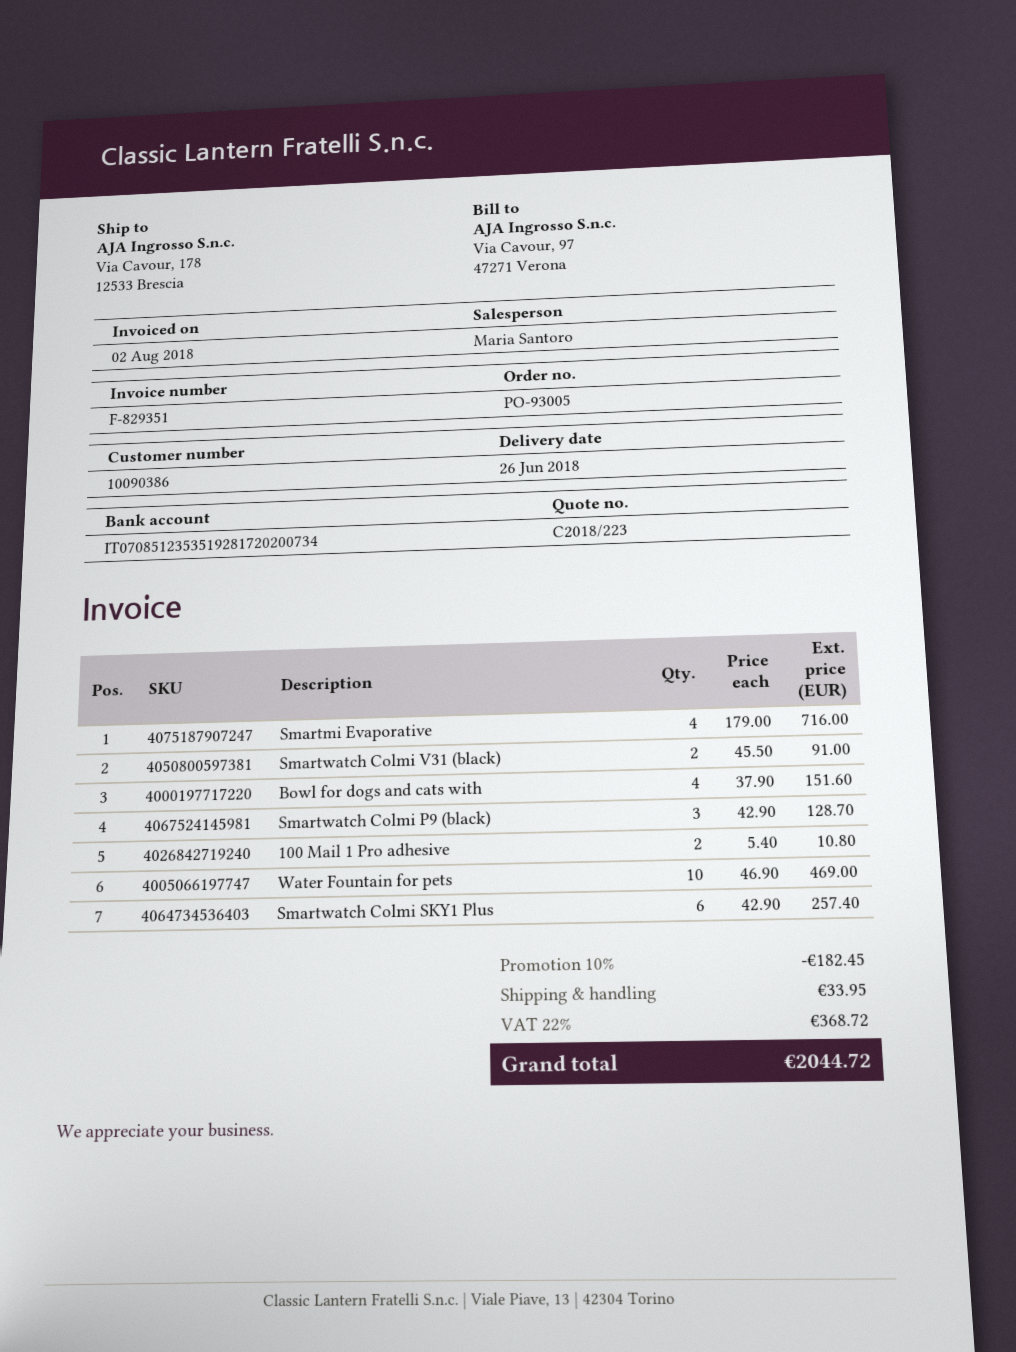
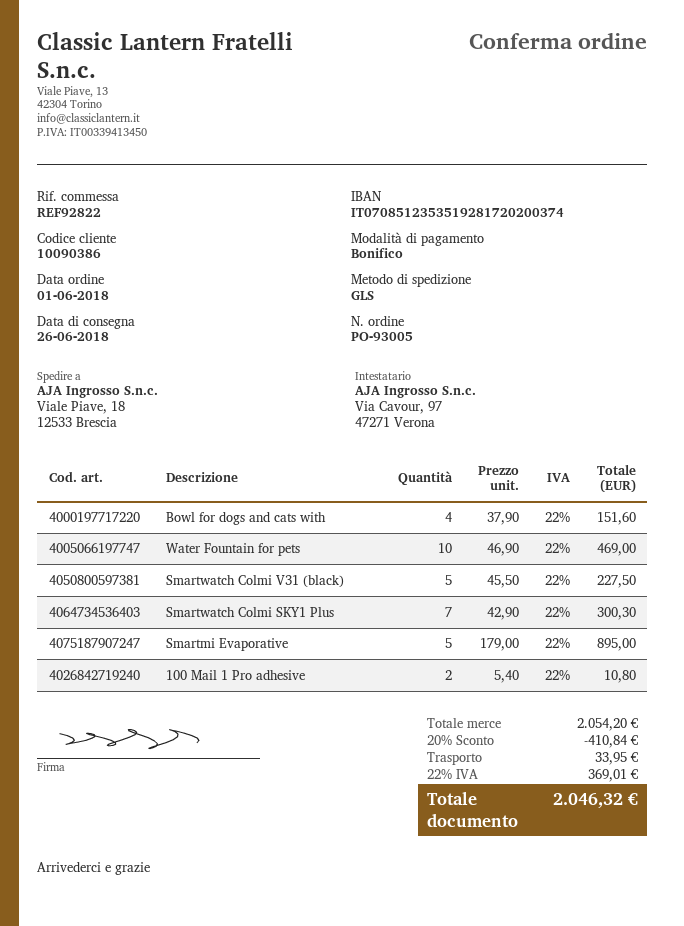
bank account: IT0708512353519281720200734 -> IT0708512353519281720200374
ship to: Via Cavour, 178, 12533 Brescia -> Viale Piave, 18, 12533 Brescia
Smartmi Evaporative: 4 x 179.00 = 716.00 -> 5 x 179.00 = 895.00
Smartwatch Colmi V31 (black): 2 x 45.50 = 91.00 -> 5 x 45.50 = 227.50
Smartwatch Colmi P9 (black): 3 x 42.90 = 128.70 -> none
Smartwatch Colmi SKY1 Plus: 6 x 42.90 = 257.40 -> 7 x 42.90 = 300.30
discount: 10% = 182.45 -> 20% = 410.84
tax: 22% = 368.72 -> 22% = 369.01
total: 2044.72 -> 2046.32

